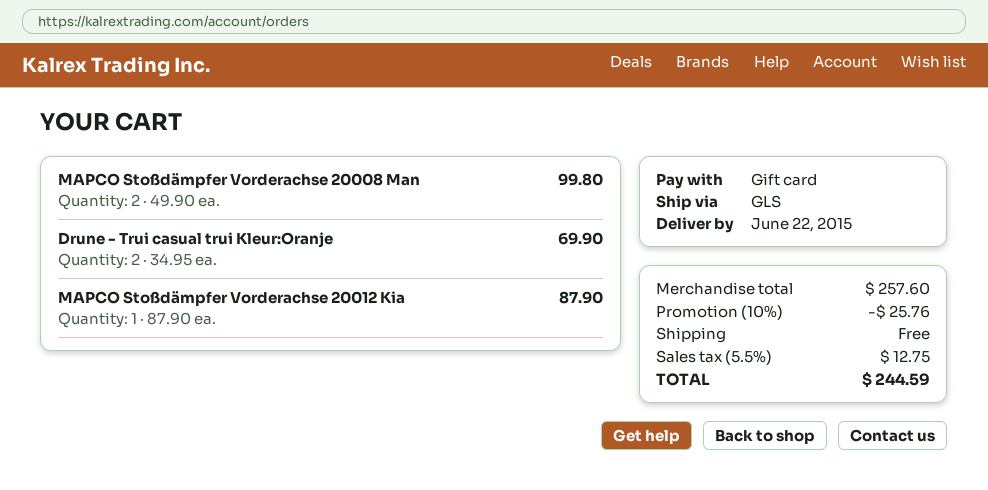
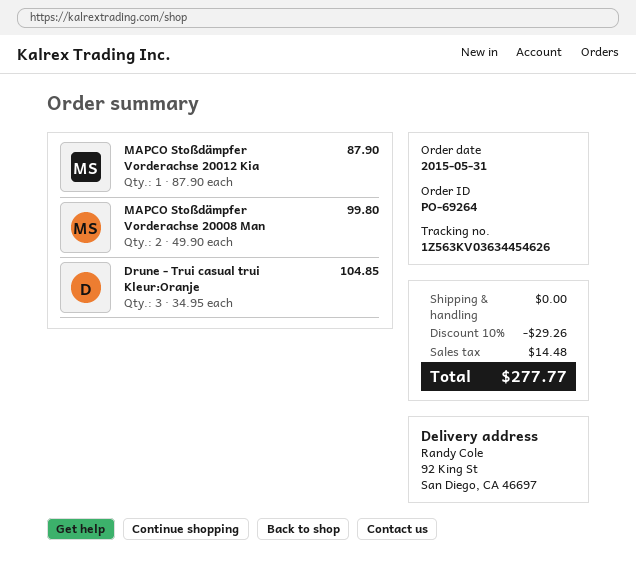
Drune - Trui casual trui Kleur:Oranje: 2 x 34.95 = 69.90 -> 3 x 34.95 = 104.85
discount: 10% = 25.76 -> 10% = 29.26
tax: 12.75 -> 14.48
total: 244.59 -> 277.77

